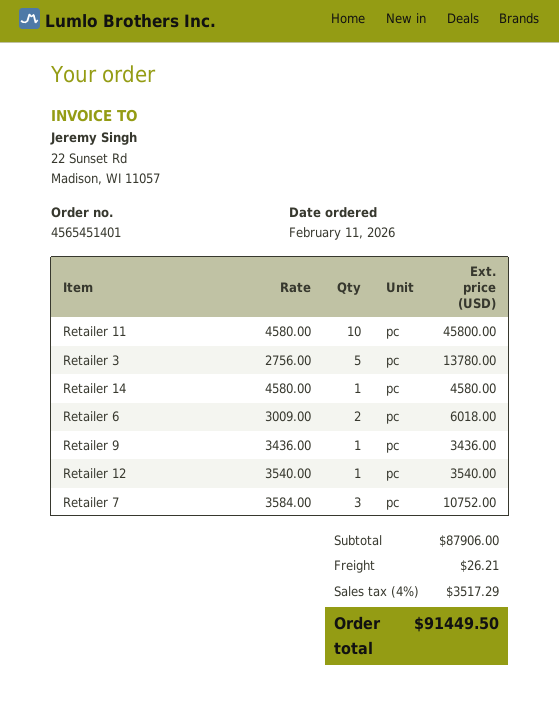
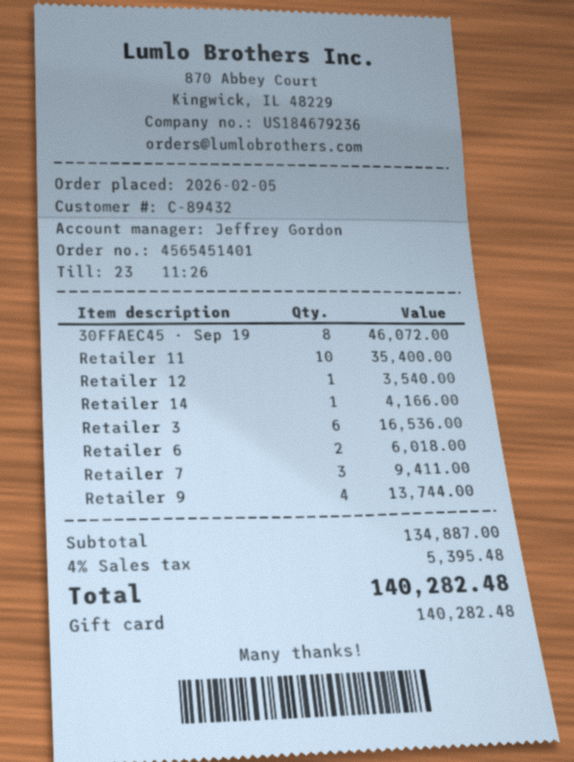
order date: 2026-02-11 -> 2026-02-05
Retailer 11: 10 for 45800.00 -> 10 for 35400.00
Retailer 3: 5 for 13780.00 -> 6 for 16536.00
Retailer 14: 1 for 4580.00 -> 1 for 4166.00
Retailer 9: 1 for 3436.00 -> 4 for 13744.00
Retailer 7: 3 for 10752.00 -> 3 for 9411.00
30FFAEC45 · Sep 19: none -> 8 for 46072.00
subtotal: 87906.00 -> 134887.00
shipping: 26.21 -> none
tax: 4% = 3517.29 -> 4% = 5395.48
total: 91449.50 -> 140282.48

